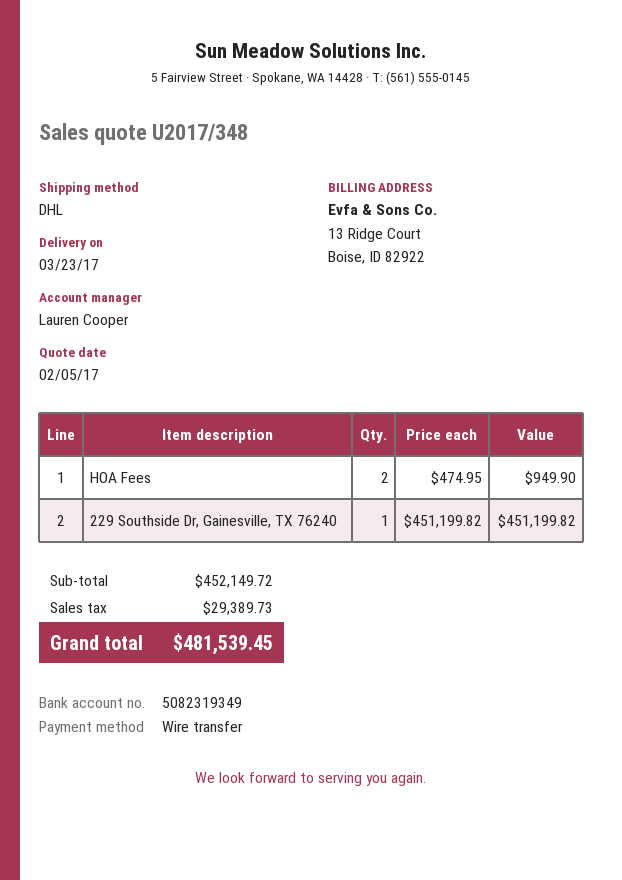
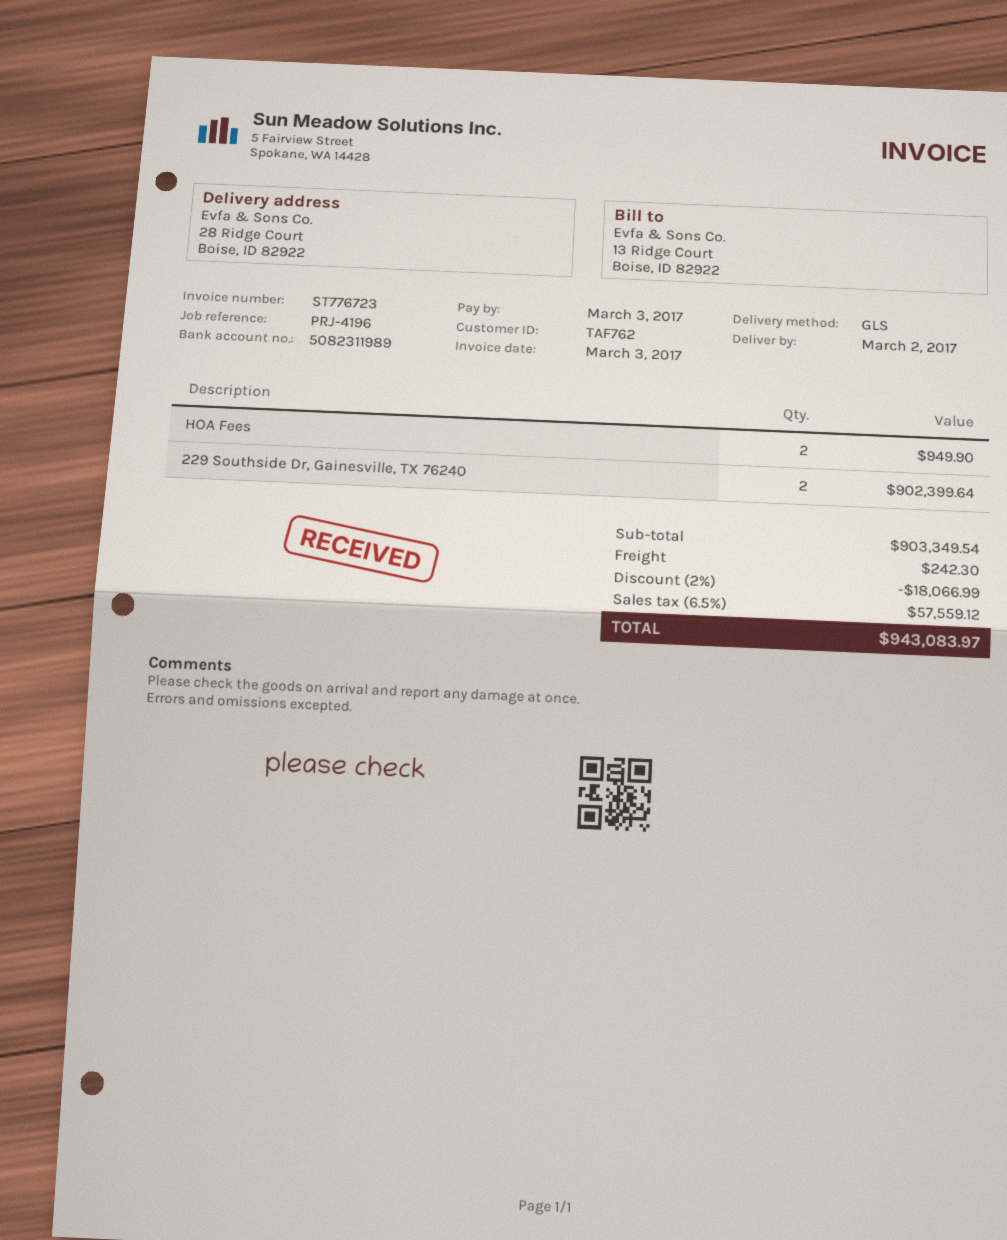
delivery date: 2017-03-23 -> 2017-03-02
bank account: 5082319349 -> 5082311989
shipping method: DHL -> GLS
229 Southside Dr, Gainesville, TX 76240: 1 for 451199.82 -> 2 for 902399.64
subtotal: 452149.72 -> 903349.54
discount: none -> 2% = 18066.99
shipping: none -> 242.30
tax: 29389.73 -> 57559.12
total: 481539.45 -> 943083.97

